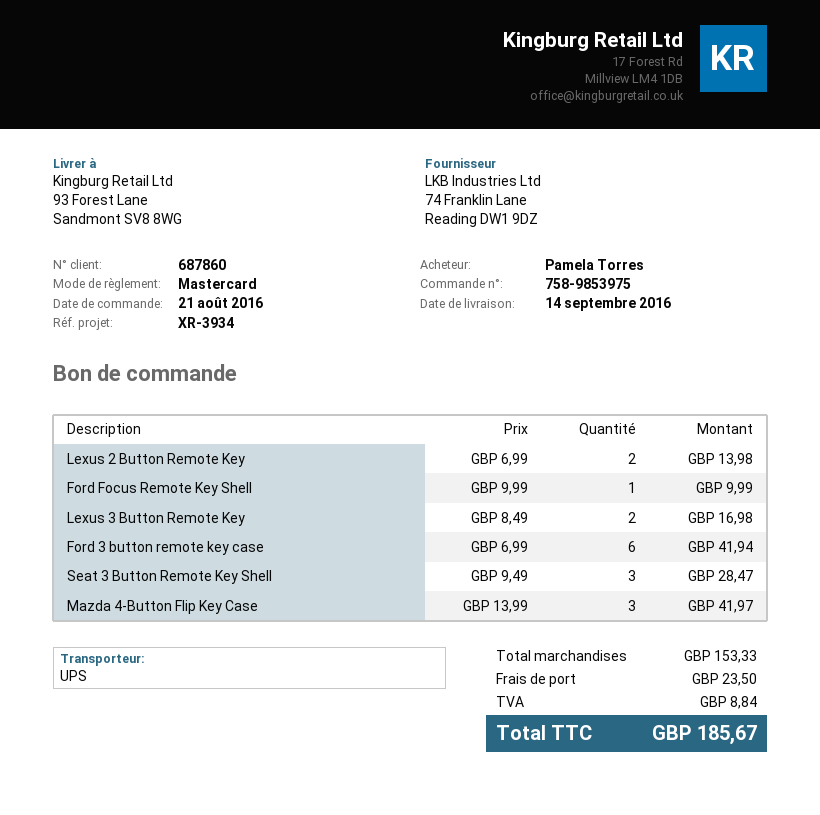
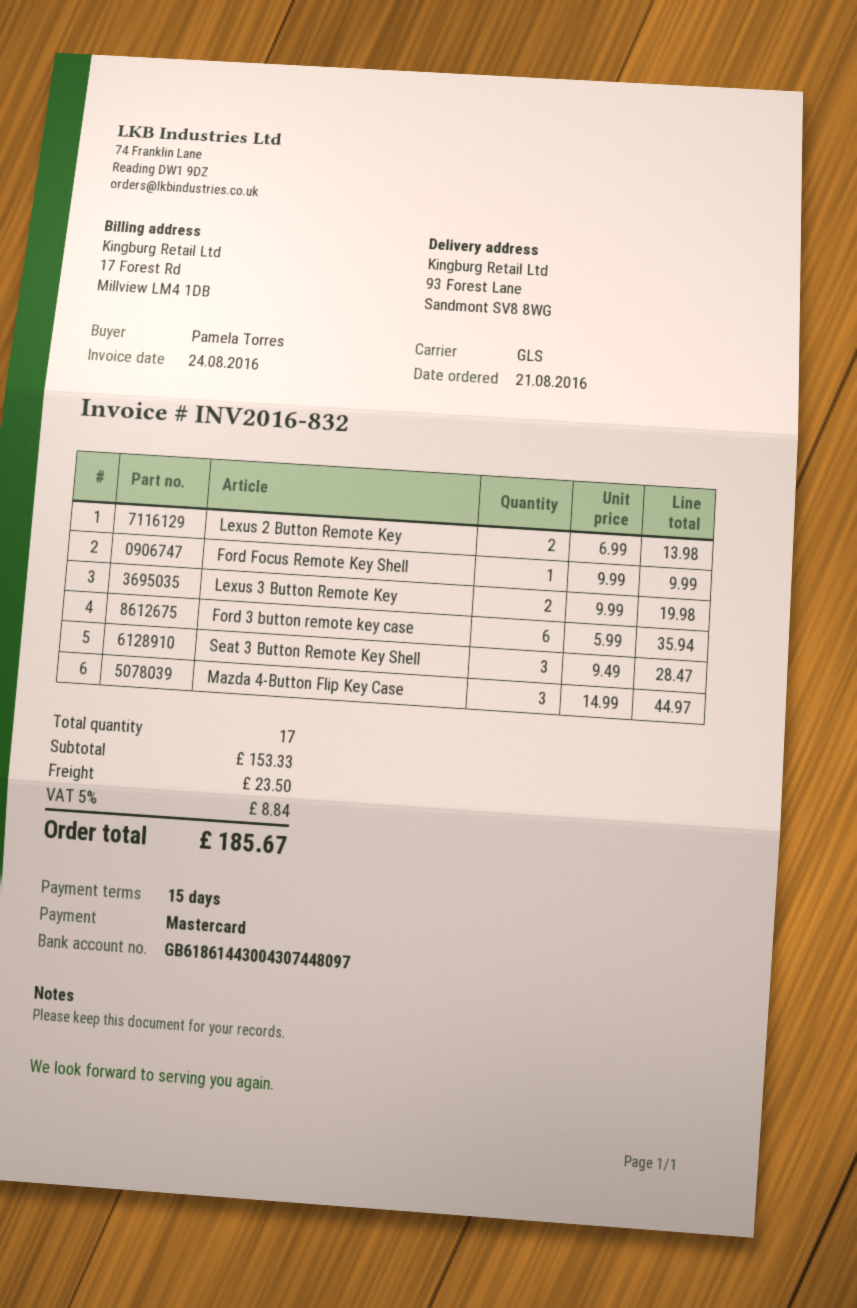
shipping method: UPS -> GLS
Lexus 3 Button Remote Key: 2 x 8.49 = 16.98 -> 2 x 9.99 = 19.98
Ford 3 button remote key case: 6 x 6.99 = 41.94 -> 6 x 5.99 = 35.94
Mazda 4-Button Flip Key Case: 3 x 13.99 = 41.97 -> 3 x 14.99 = 44.97

